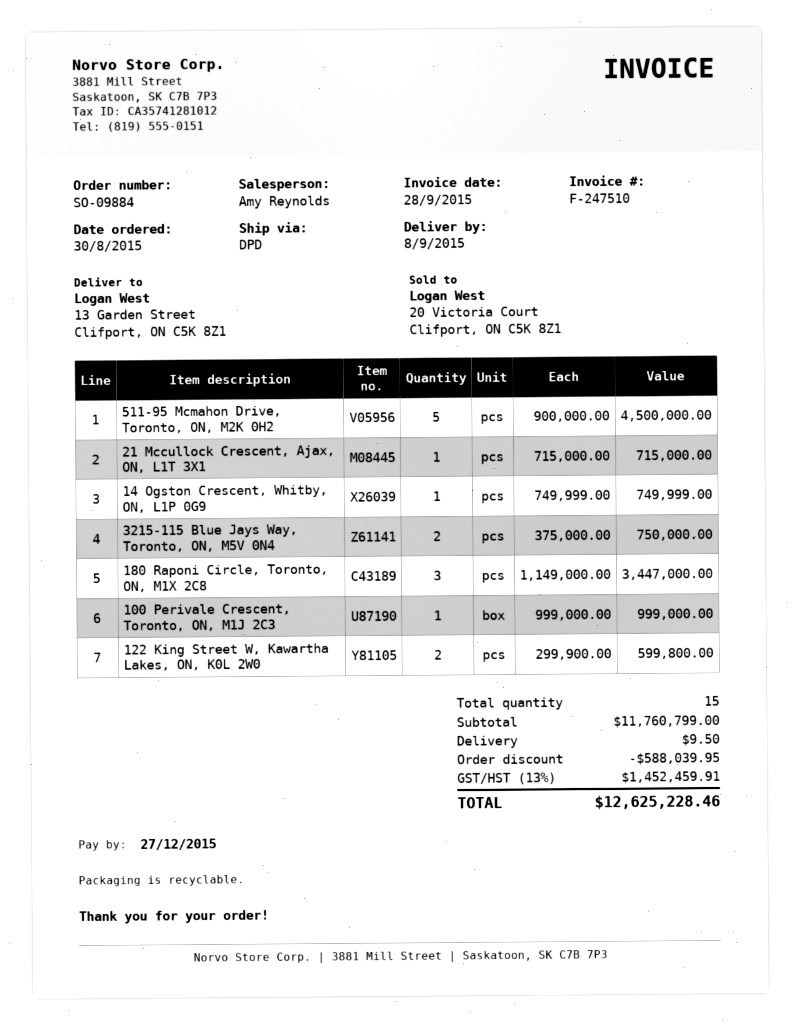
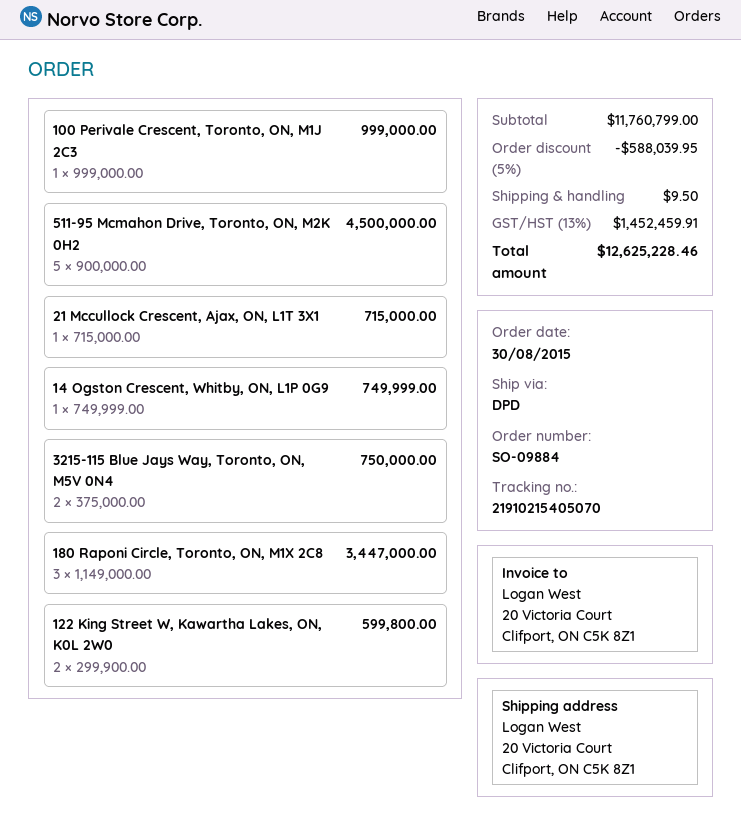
ship to: 13 Garden Street, Clifport, ON C5K 8Z1 -> 20 Victoria Court, Clifport, ON C5K 8Z1

